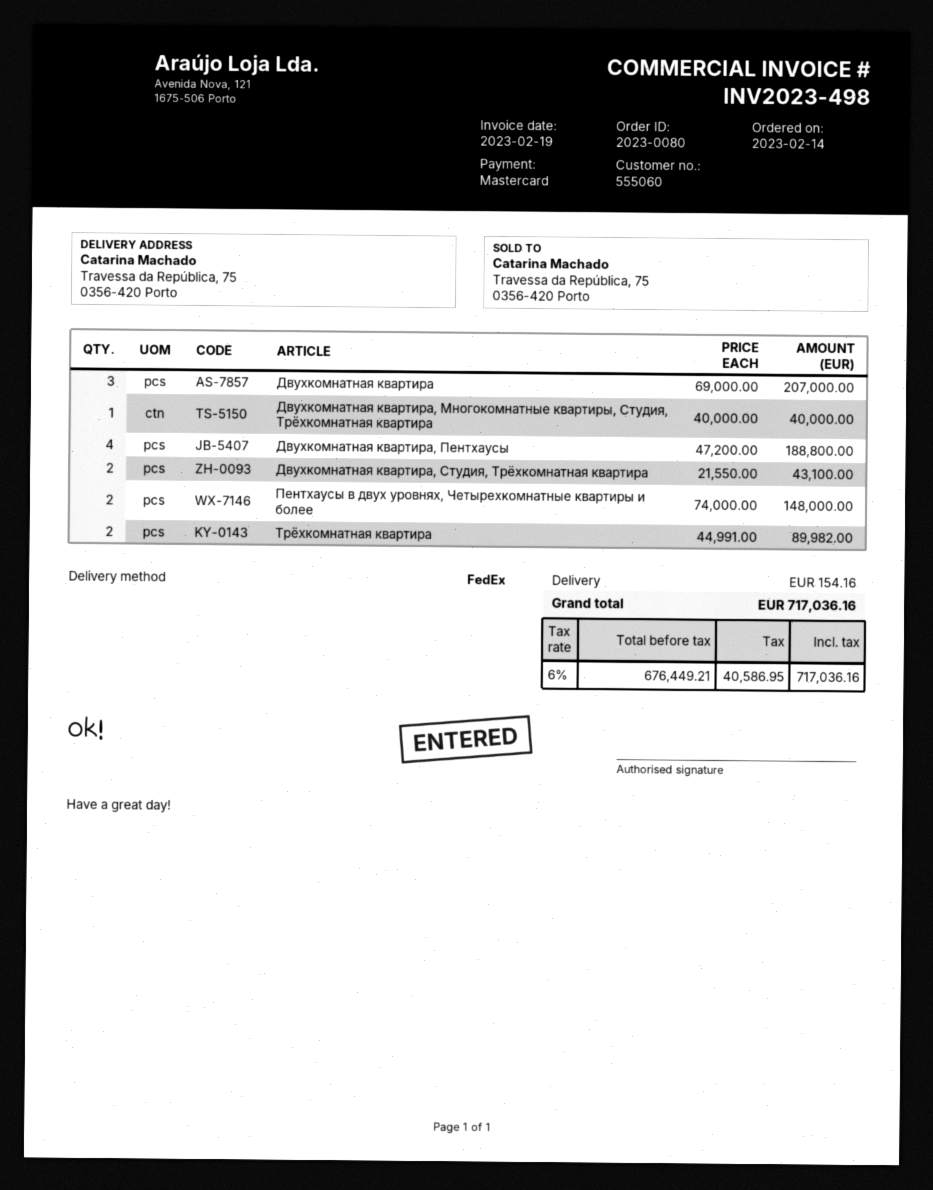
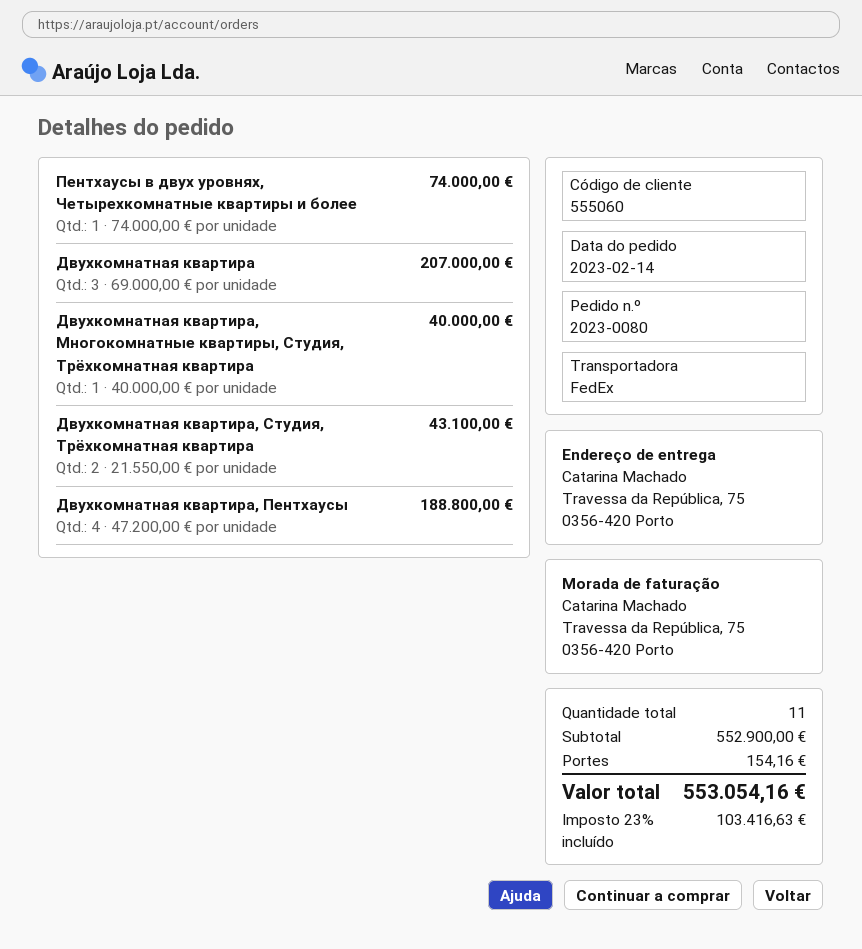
Пентхаусы в двух уровнях, Четырехкомнатные квартиры и более: 2 x 74000.00 = 148000.00 -> 1 x 74000.00 = 74000.00
Трёхкомнатная квартира: 2 x 44991.00 = 89982.00 -> none
tax: 6% = 40586.95 -> 23% = 103416.63
total: 717036.16 -> 553054.16

